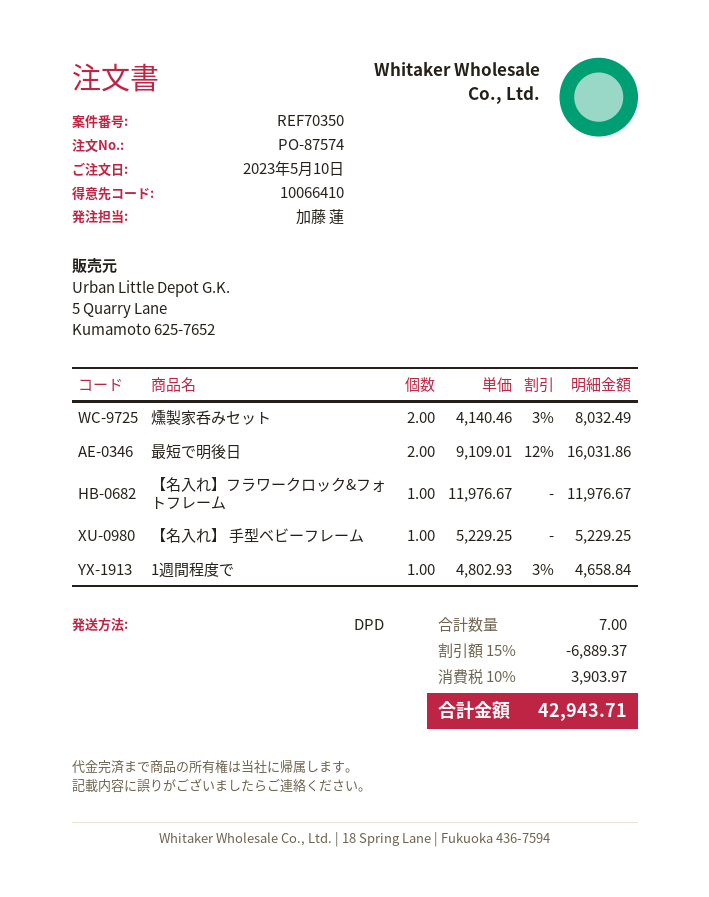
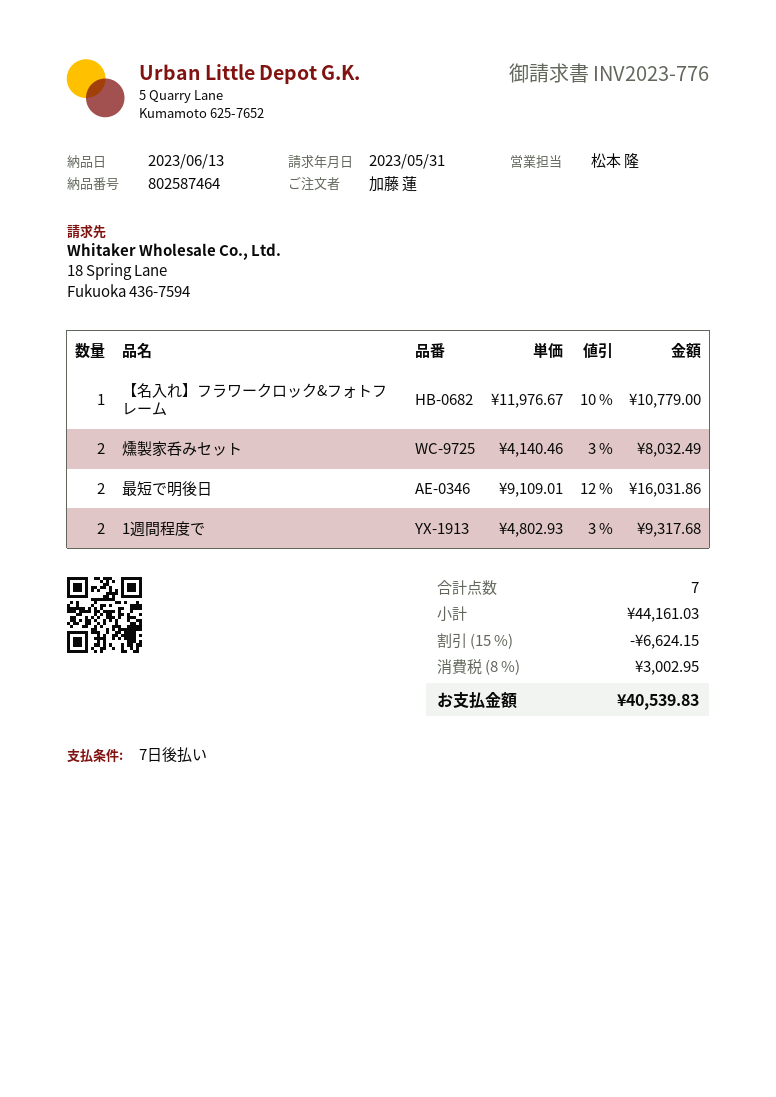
【名入れ】フラワークロック&フォトフレーム: 1 x 11976.67 = 11976.67 -> 1 x 11976.67 - 10% = 10779.00
【名入れ】 手型ベビーフレーム: 1 x 5229.25 = 5229.25 -> none
1週間程度で: 1 x 4802.93 - 3% = 4658.84 -> 2 x 4802.93 - 3% = 9317.68
discount: 15% = 6889.37 -> 15% = 6624.15
tax: 10% = 3903.97 -> 8% = 3002.95
total: 42943.71 -> 40539.83

